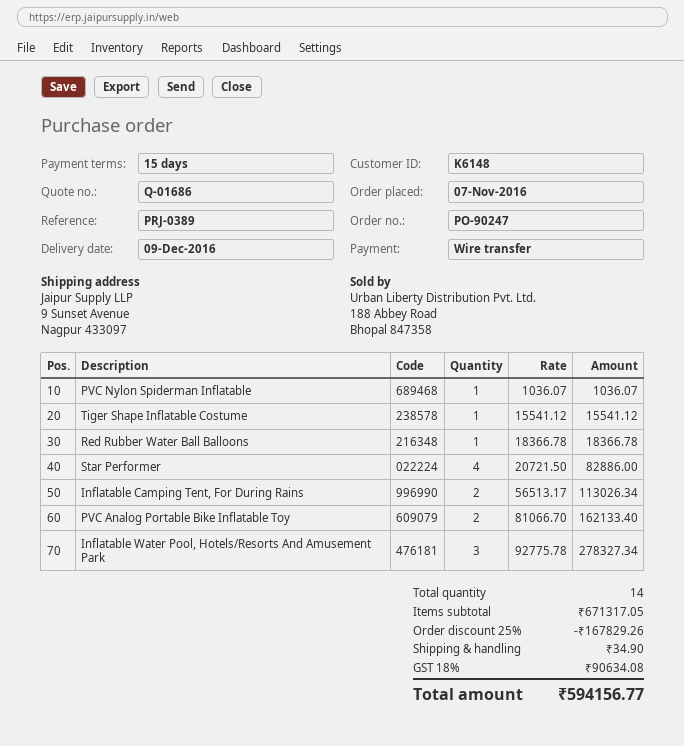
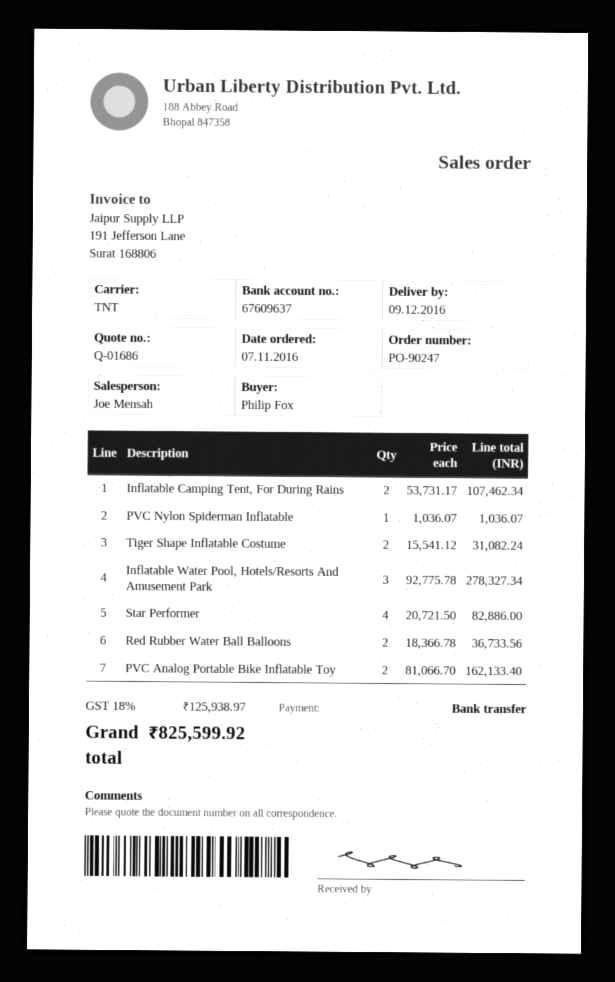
Tiger Shape Inflatable Costume: 1 x 15541.12 = 15541.12 -> 2 x 15541.12 = 31082.24
Red Rubber Water Ball Balloons: 1 x 18366.78 = 18366.78 -> 2 x 18366.78 = 36733.56
Inflatable Camping Tent, For During Rains: 2 x 56513.17 = 113026.34 -> 2 x 53731.17 = 107462.34
discount: 25% = 167829.26 -> none
shipping: 34.90 -> none
tax: 18% = 90634.08 -> 18% = 125938.97
total: 594156.77 -> 825599.92

